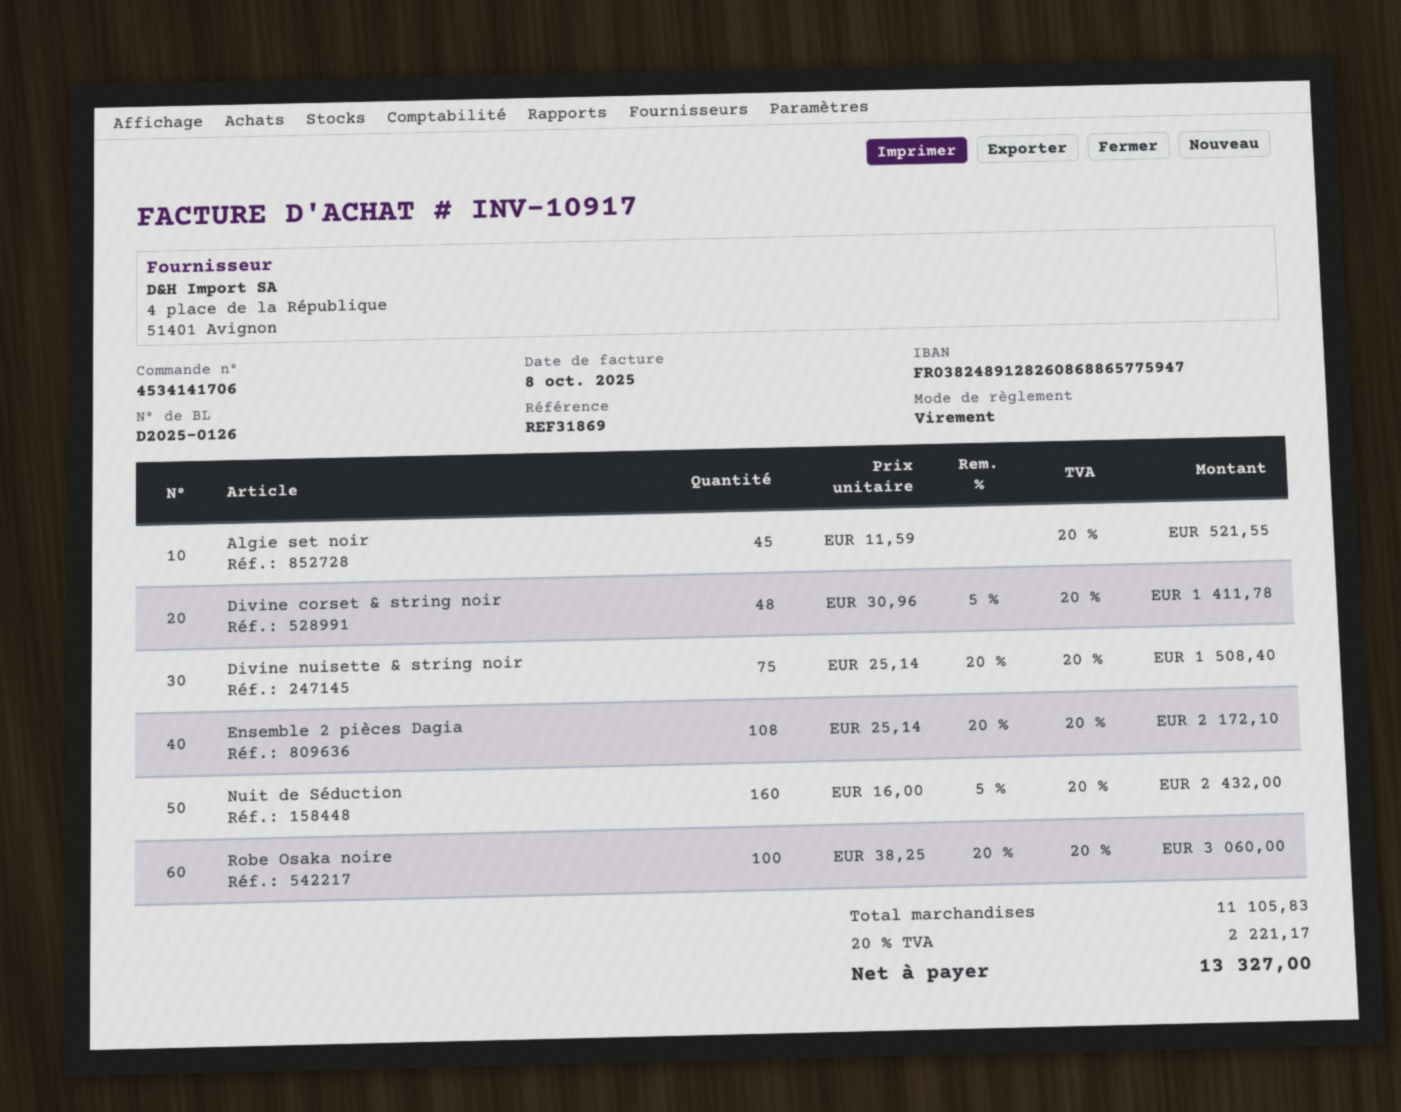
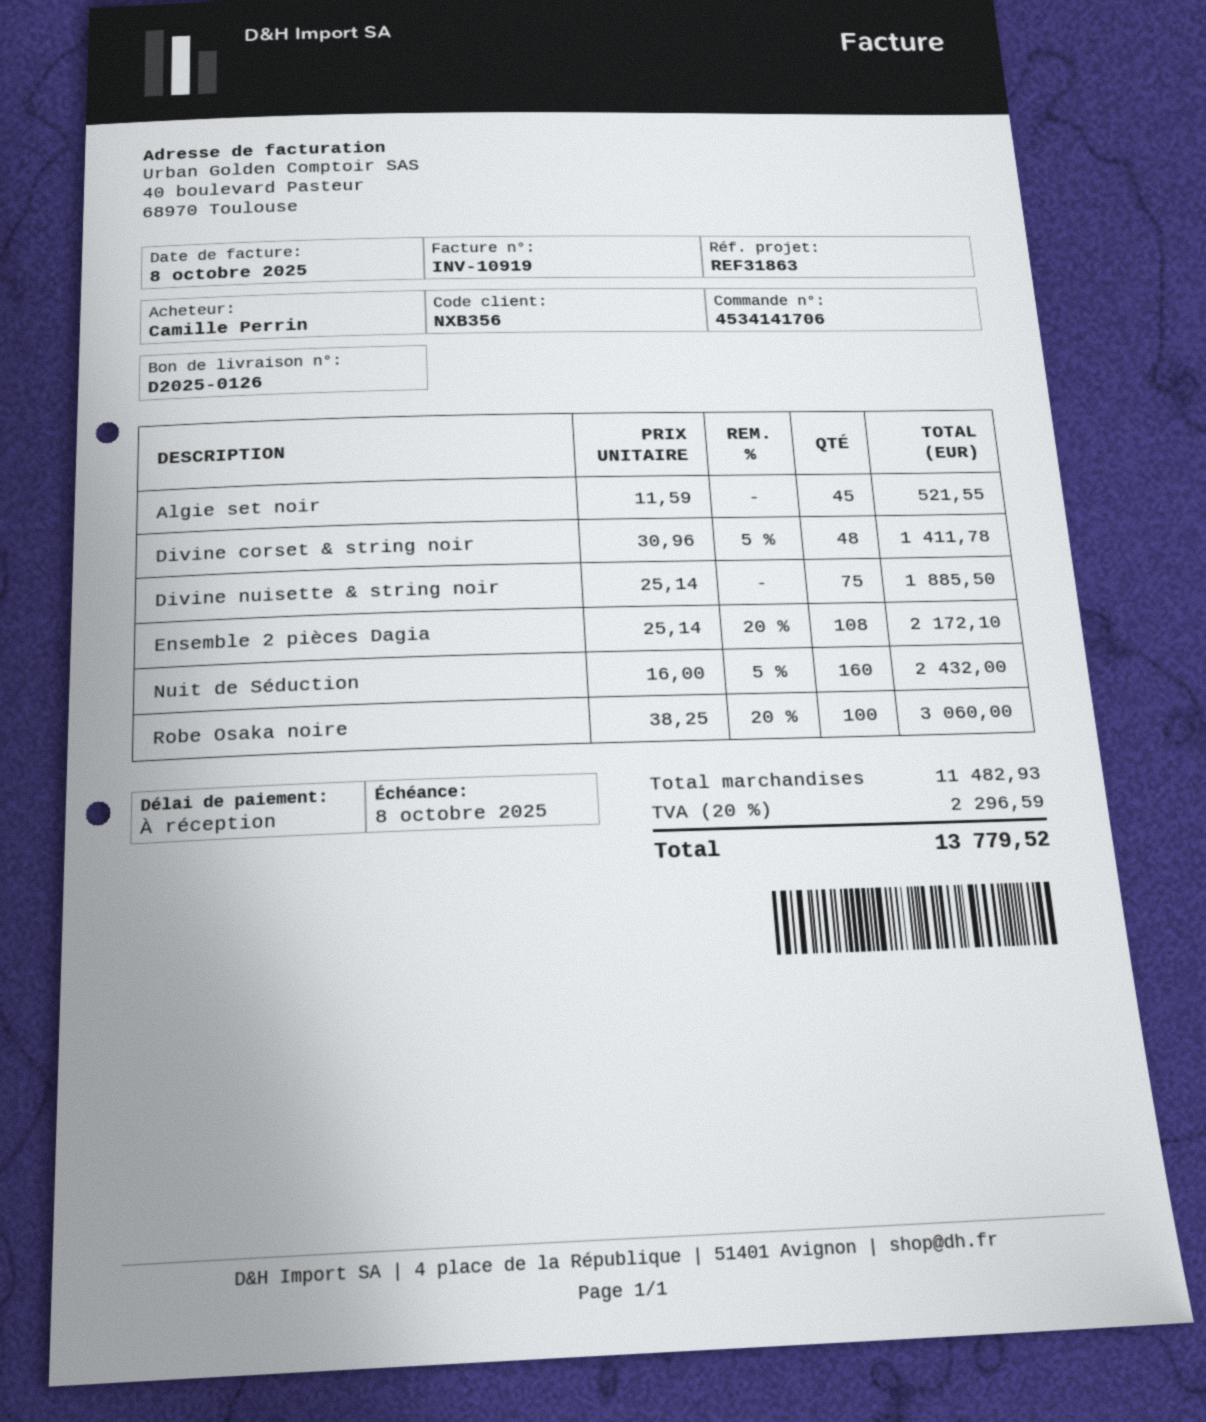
invoice number: INV-10917 -> INV-10919
reference: REF31869 -> REF31863
Divine nuisette & string noir: 75 x 25.14 - 20% = 1508.40 -> 75 x 25.14 = 1885.50
subtotal: 11105.83 -> 11482.93
tax: 20% = 2221.17 -> 20% = 2296.59
total: 13327.00 -> 13779.52

